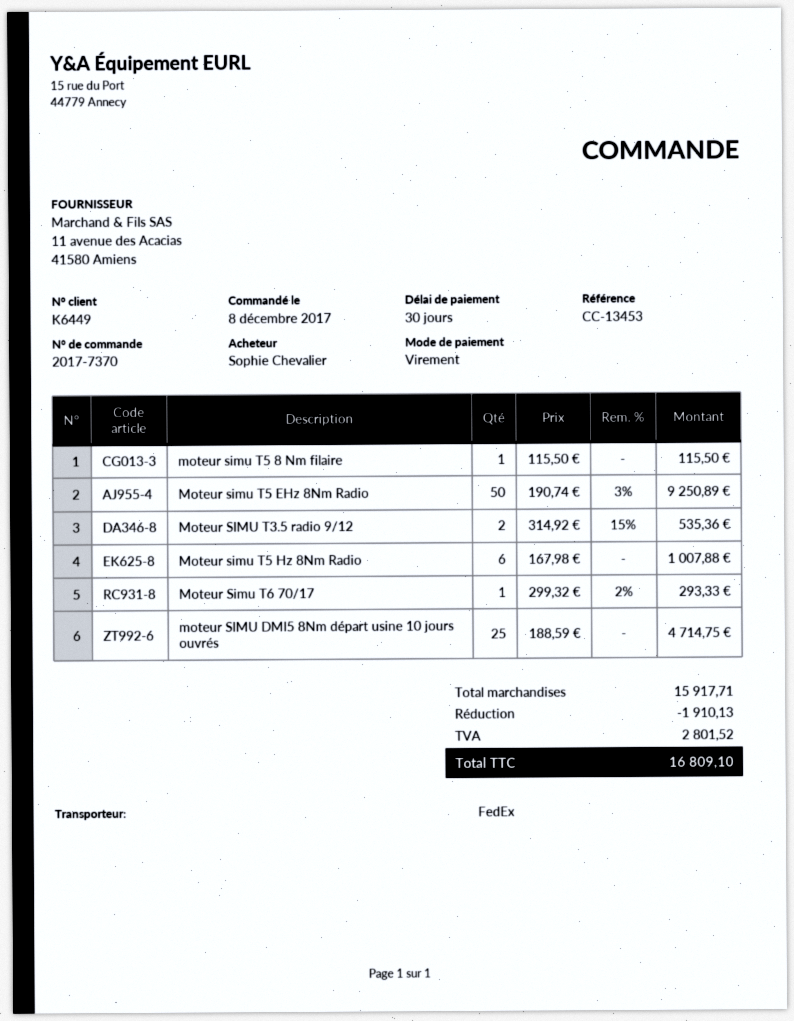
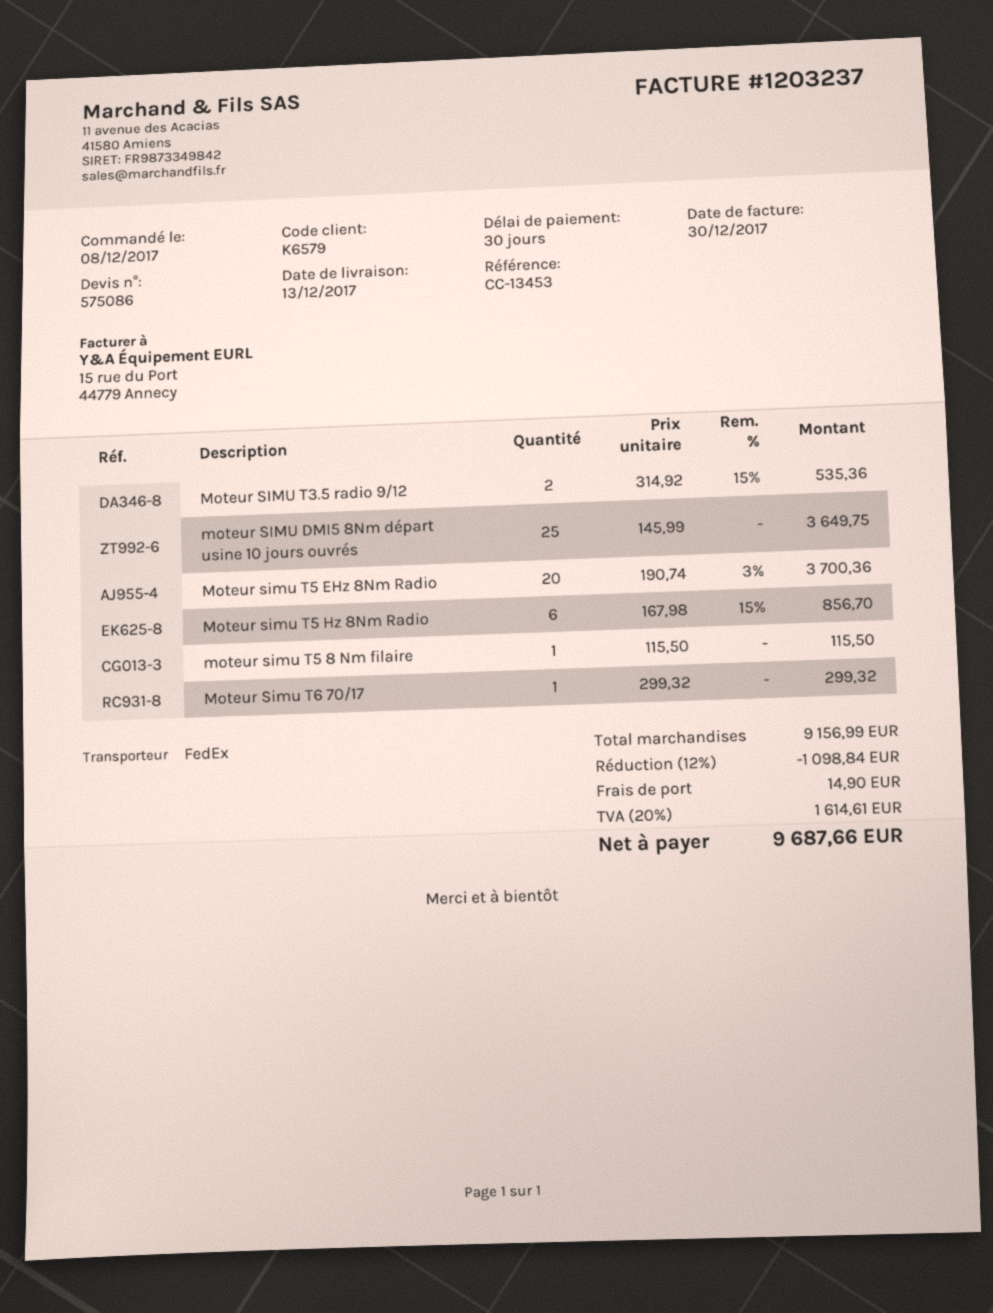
customer number: K6449 -> K6579
Moteur simu T5 EHz 8Nm Radio: 50 x 190.74 - 3% = 9250.89 -> 20 x 190.74 - 3% = 3700.36
Moteur simu T5 Hz 8Nm Radio: 6 x 167.98 = 1007.88 -> 6 x 167.98 - 15% = 856.70
Moteur Simu T6 70/17: 1 x 299.32 - 2% = 293.33 -> 1 x 299.32 = 299.32
moteur SIMU DMI5 8Nm départ usine 10 jours ouvrés: 25 x 188.59 = 4714.75 -> 25 x 145.99 = 3649.75
subtotal: 15917.71 -> 9156.99
discount: 1910.13 -> 1098.84
shipping: none -> 14.90
tax: 2801.52 -> 1614.61
total: 16809.10 -> 9687.66

